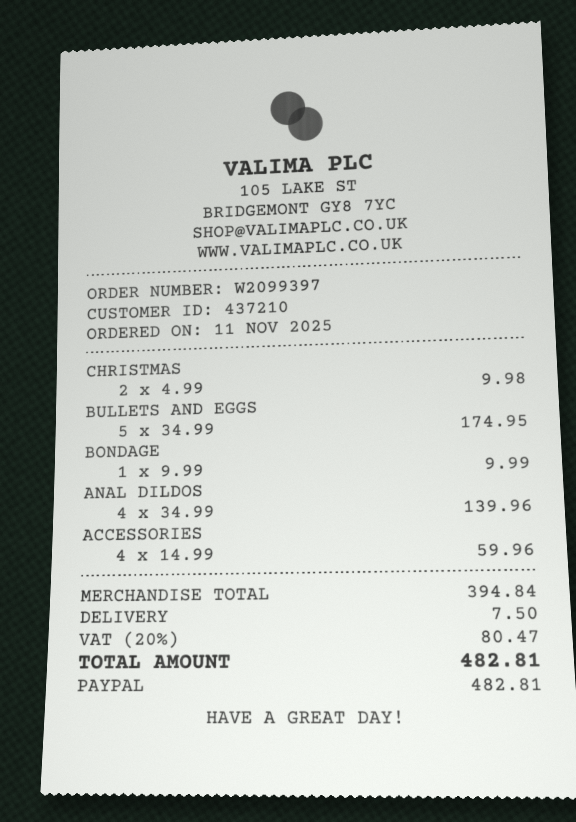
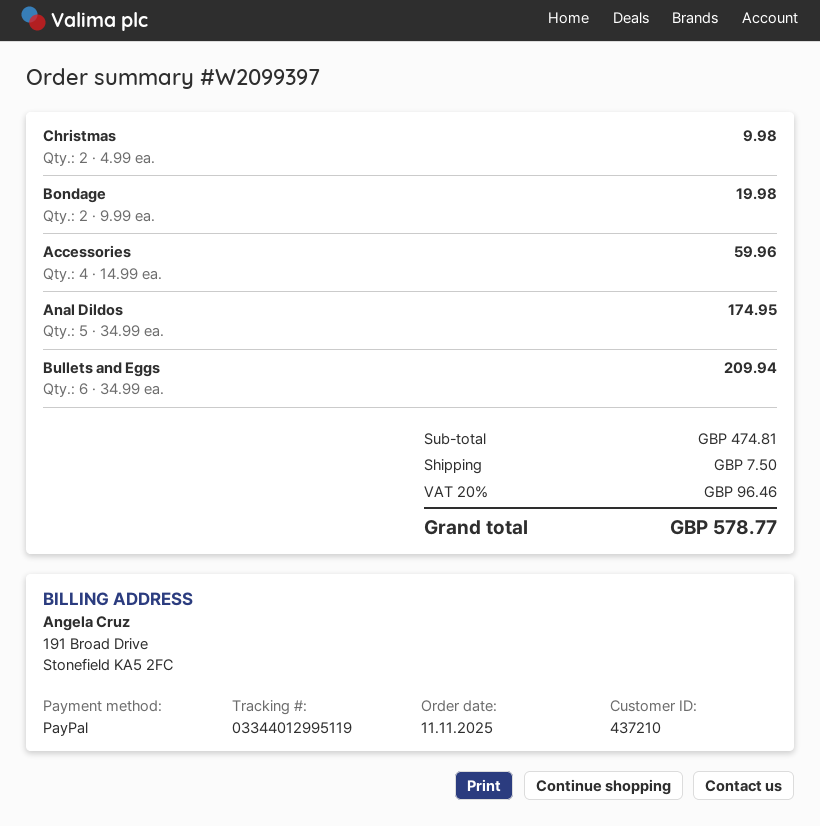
BULLETS AND EGGS: 5 x 34.99 = 174.95 -> 6 x 34.99 = 209.94
BONDAGE: 1 x 9.99 = 9.99 -> 2 x 9.99 = 19.98
ANAL DILDOS: 4 x 34.99 = 139.96 -> 5 x 34.99 = 174.95
subtotal: 394.84 -> 474.81
tax: 20% = 80.47 -> 20% = 96.46
total: 482.81 -> 578.77

